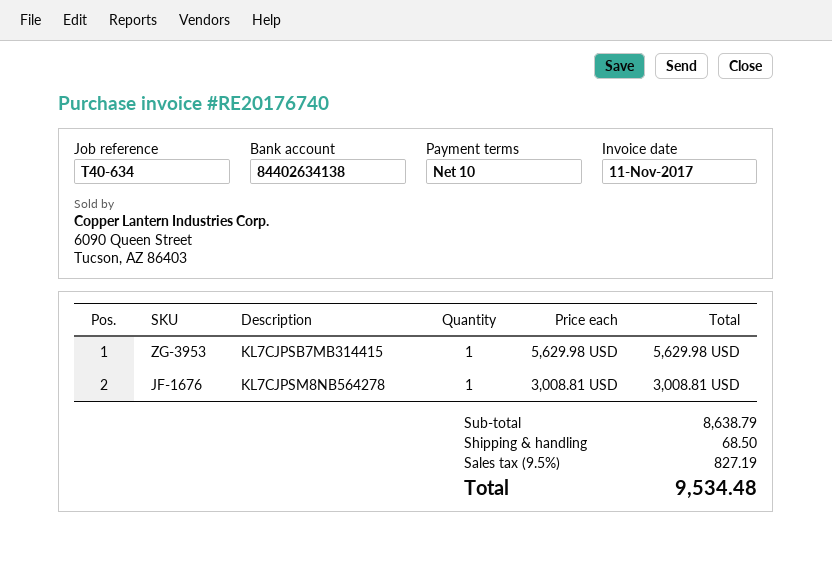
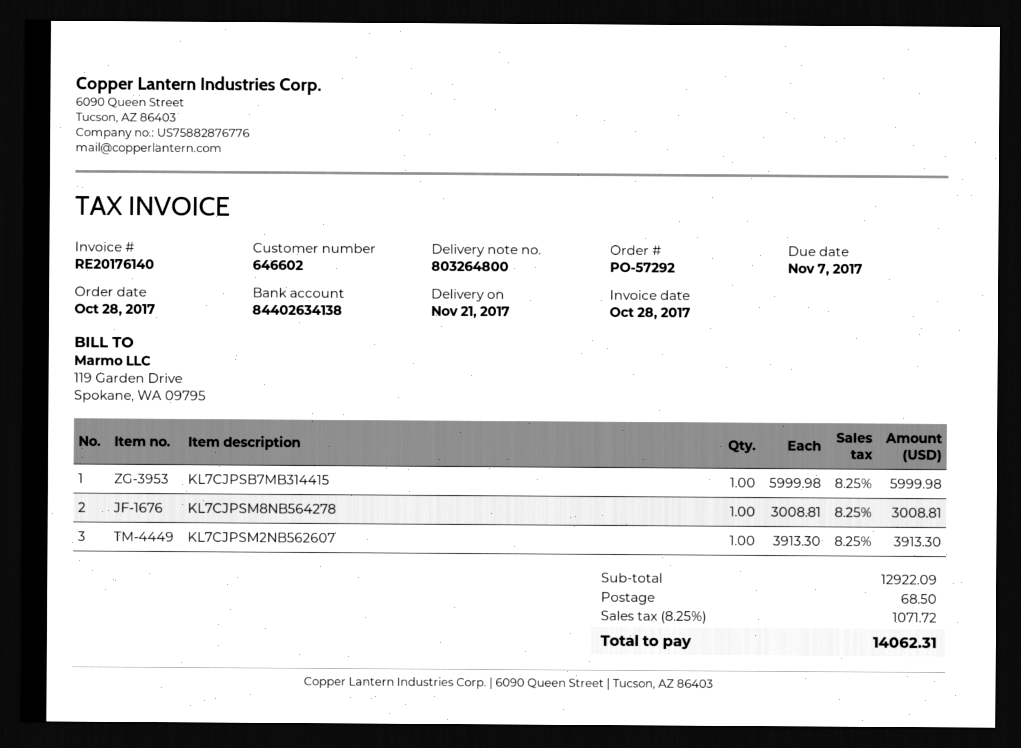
invoice number: RE20176740 -> RE20176140
invoice date: 2017-11-11 -> 2017-10-28
KL7CJPSB7MB314415: 1 x 5629.98 = 5629.98 -> 1 x 5999.98 = 5999.98
KL7CJPSM2NB562607: none -> 1 x 3913.30 = 3913.30
subtotal: 8638.79 -> 12922.09
tax: 9.5% = 827.19 -> 8.25% = 1071.72
total: 9534.48 -> 14062.31

